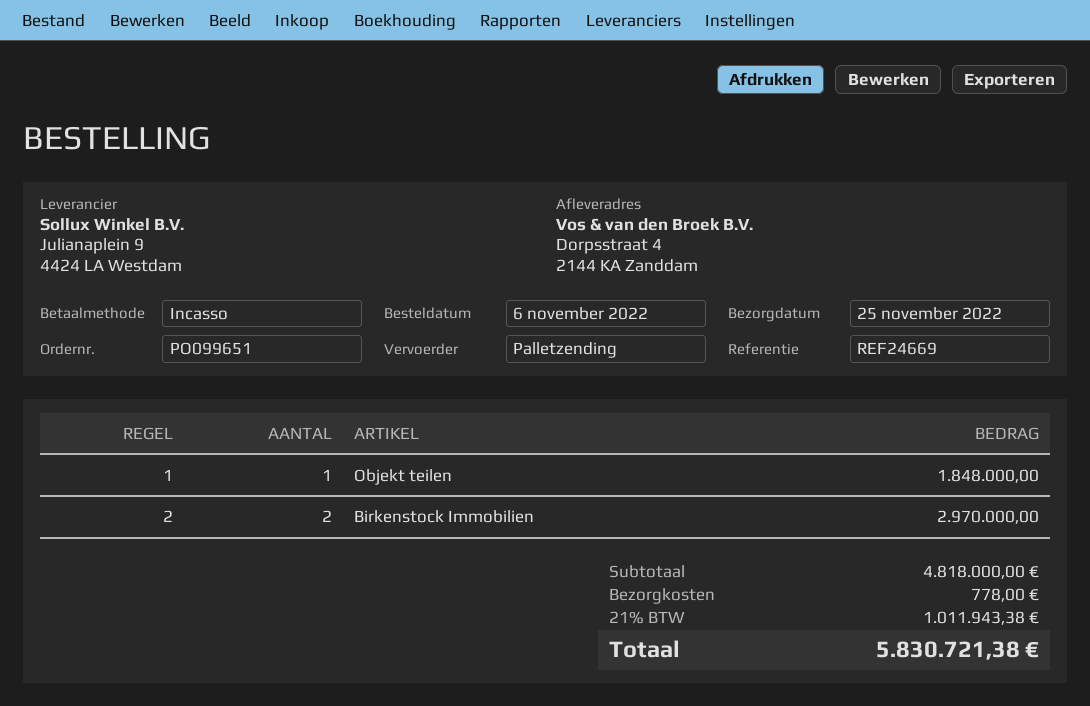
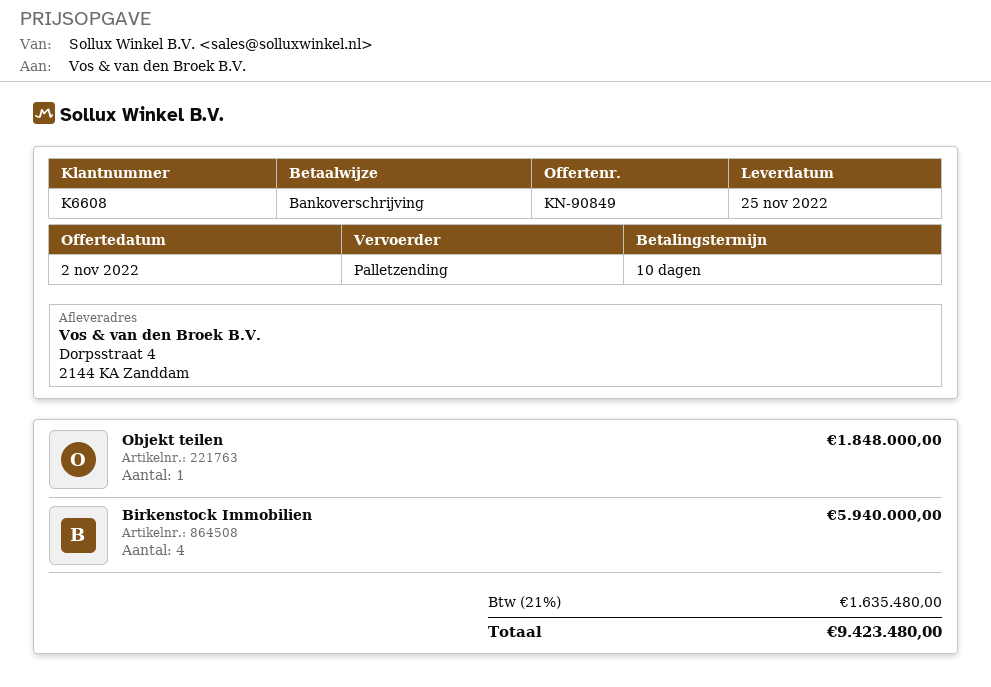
payment method: direct debit -> bank transfer
Birkenstock Immobilien: 2 for 2970000.00 -> 4 for 5940000.00
shipping: 778.00 -> none
tax: 21% = 1011943.38 -> 21% = 1635480.00
total: 5830721.38 -> 9423480.00

